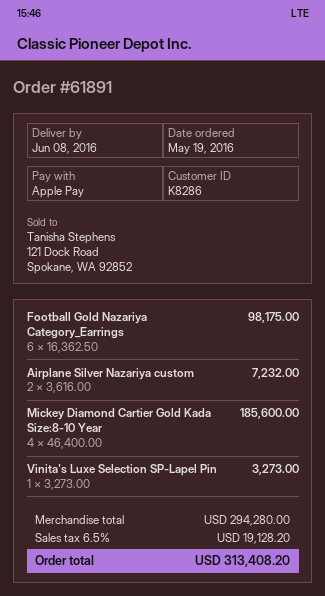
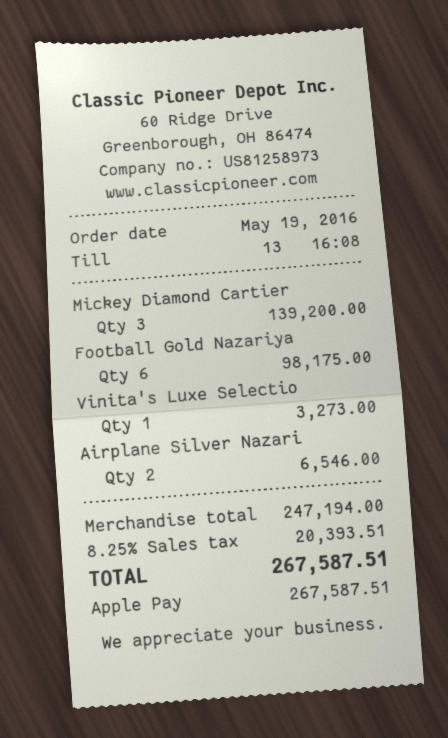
Airplane Silver Nazariya custom: 2 for 7232.00 -> 2 for 6546.00
Mickey Diamond Cartier Gold Kada Size:8-10 Year: 4 for 185600.00 -> 3 for 139200.00
subtotal: 294280.00 -> 247194.00
tax: 6.5% = 19128.20 -> 8.25% = 20393.51
total: 313408.20 -> 267587.51

